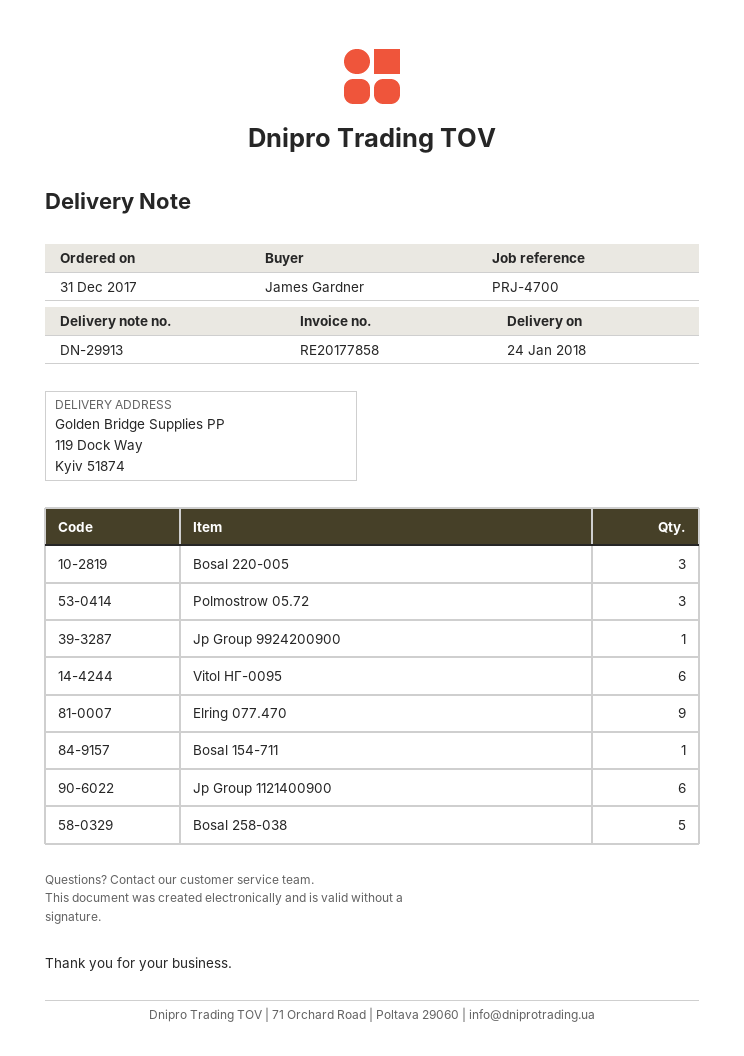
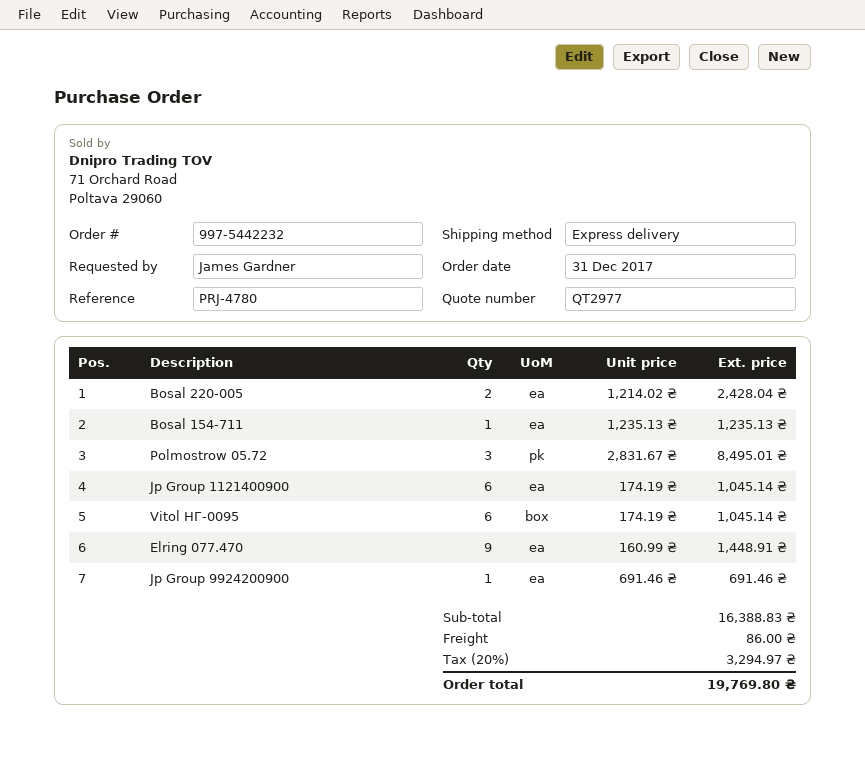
reference: PRJ-4700 -> PRJ-4780
Bosal 220-005: 3 -> 2
Bosal 258-038: 5 -> none

